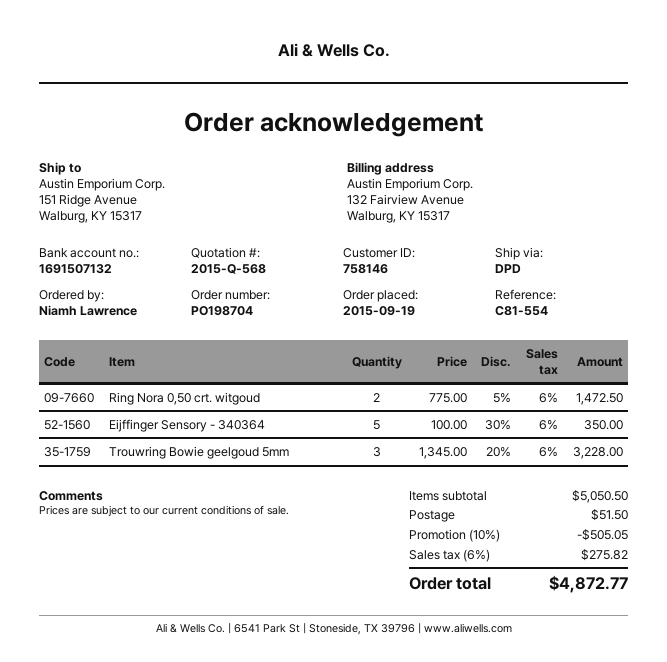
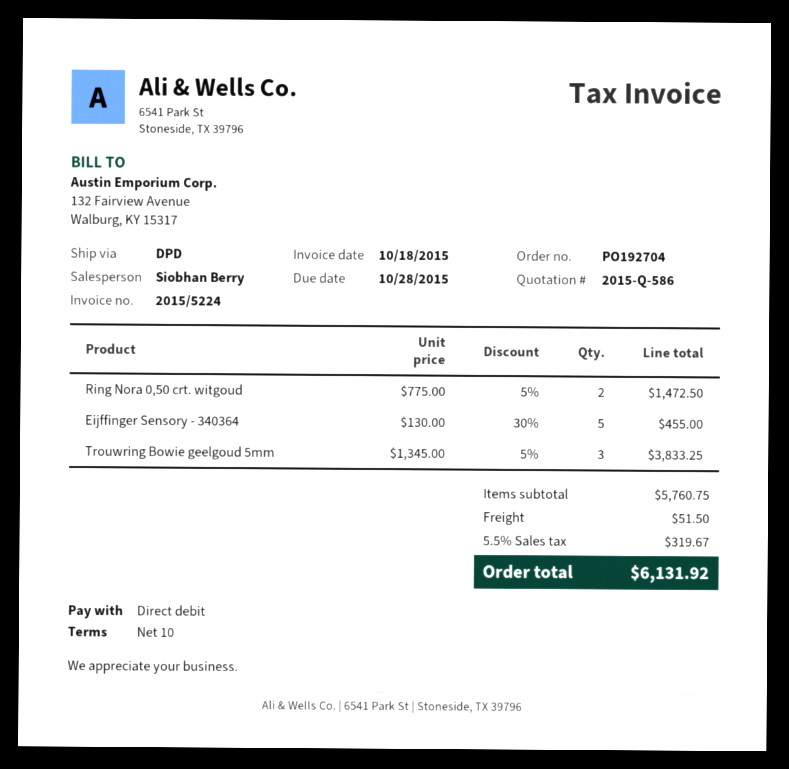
quote number: 2015-Q-568 -> 2015-Q-586
order number: PO198704 -> PO192704
Eijffinger Sensory - 340364: 5 x 100.00 - 30% = 350.00 -> 5 x 130.00 - 30% = 455.00
Trouwring Bowie geelgoud 5mm: 3 x 1345.00 - 20% = 3228.00 -> 3 x 1345.00 - 5% = 3833.25
subtotal: 5050.50 -> 5760.75
discount: 10% = 505.05 -> none
tax: 6% = 275.82 -> 5.5% = 319.67
total: 4872.77 -> 6131.92

